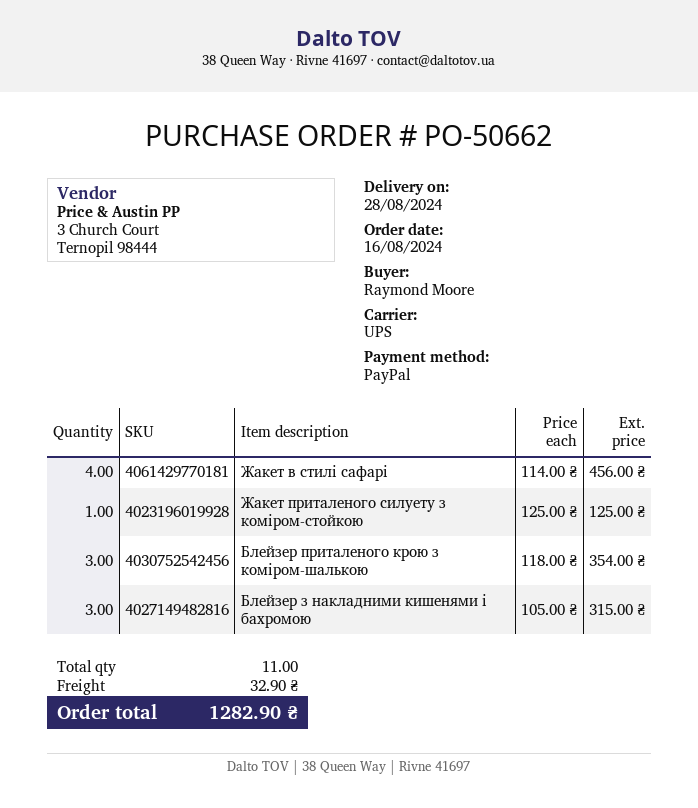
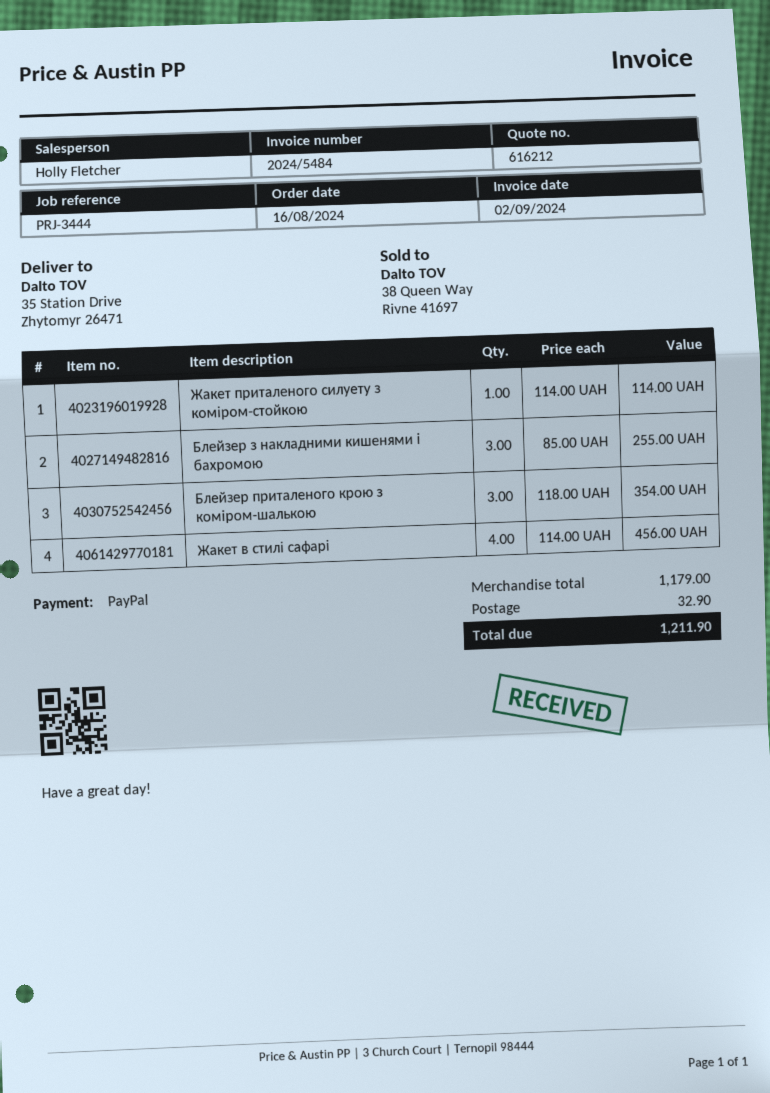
Жакет приталеного силуету з коміром-стойкою: 1 x 125.00 = 125.00 -> 1 x 114.00 = 114.00
Блейзер з накладними кишенями і бахромою: 3 x 105.00 = 315.00 -> 3 x 85.00 = 255.00
total: 1282.90 -> 1211.90

